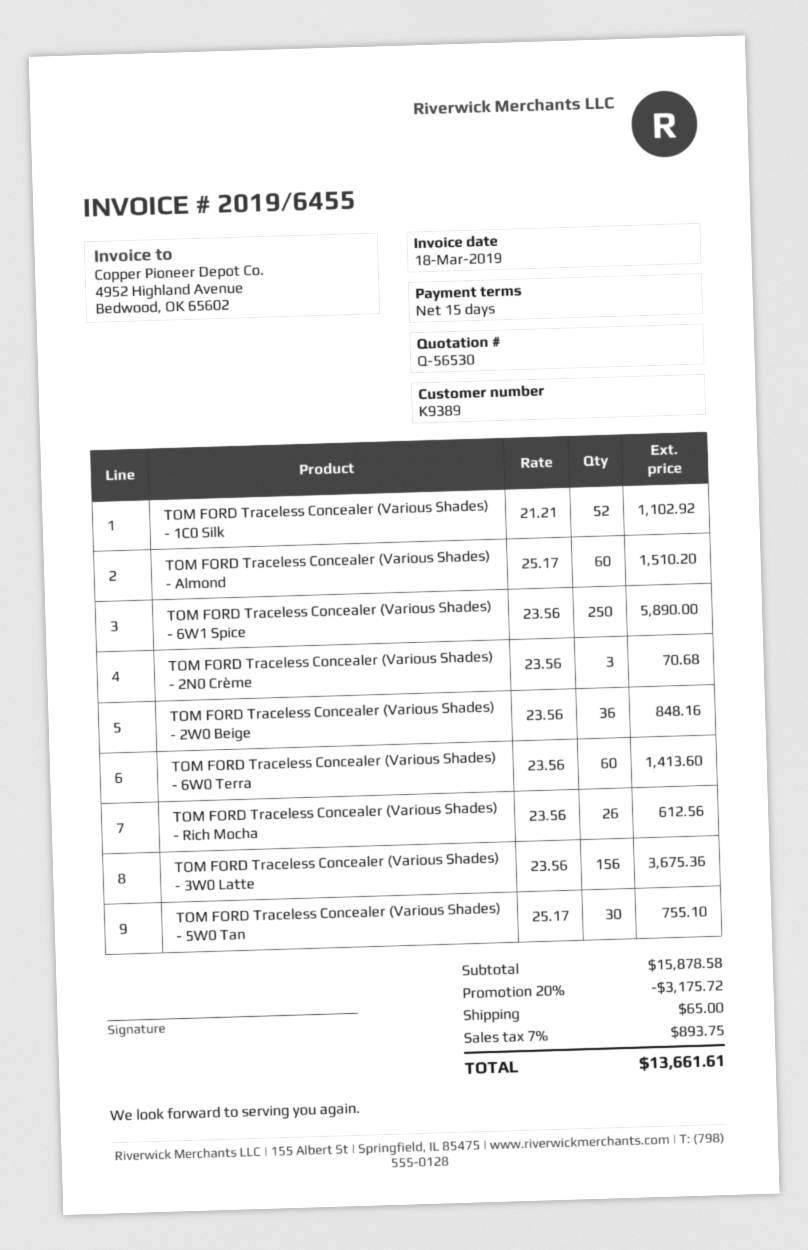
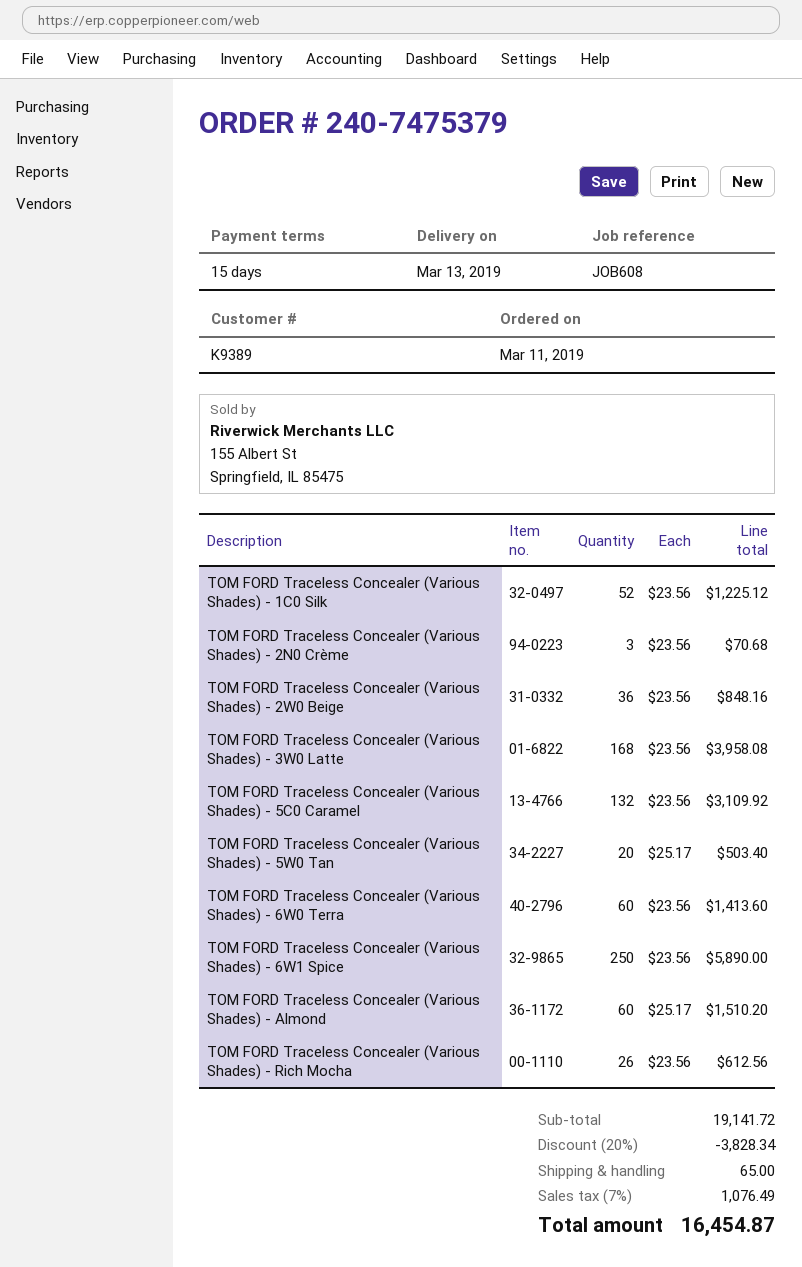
TOM FORD Traceless Concealer (Various Shades) - 1C0 Silk: 52 x 21.21 = 1102.92 -> 52 x 23.56 = 1225.12
TOM FORD Traceless Concealer (Various Shades) - 3W0 Latte: 156 x 23.56 = 3675.36 -> 168 x 23.56 = 3958.08
TOM FORD Traceless Concealer (Various Shades) - 5W0 Tan: 30 x 25.17 = 755.10 -> 20 x 25.17 = 503.40
TOM FORD Traceless Concealer (Various Shades) - 5C0 Caramel: none -> 132 x 23.56 = 3109.92
subtotal: 15878.58 -> 19141.72
discount: 20% = 3175.72 -> 20% = 3828.34
tax: 7% = 893.75 -> 7% = 1076.49
total: 13661.61 -> 16454.87

